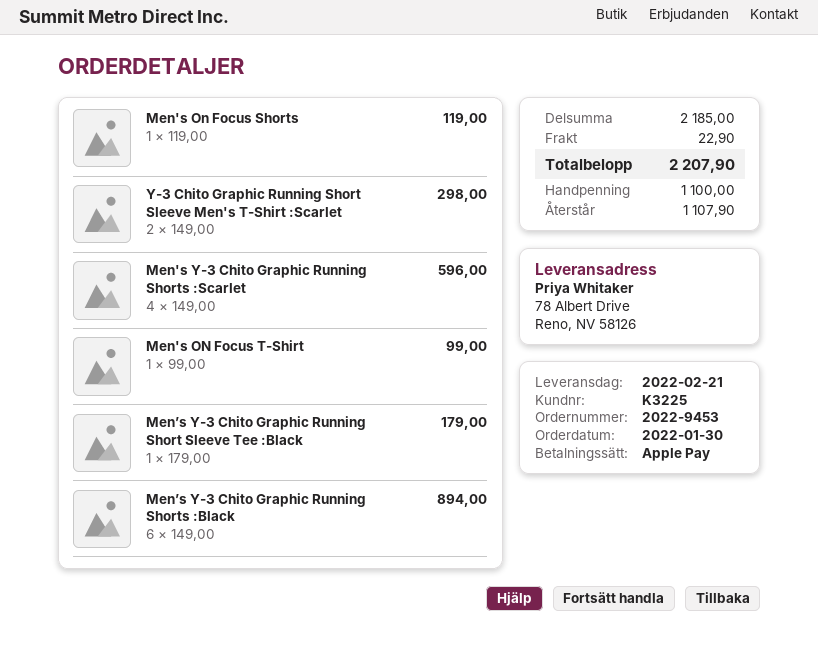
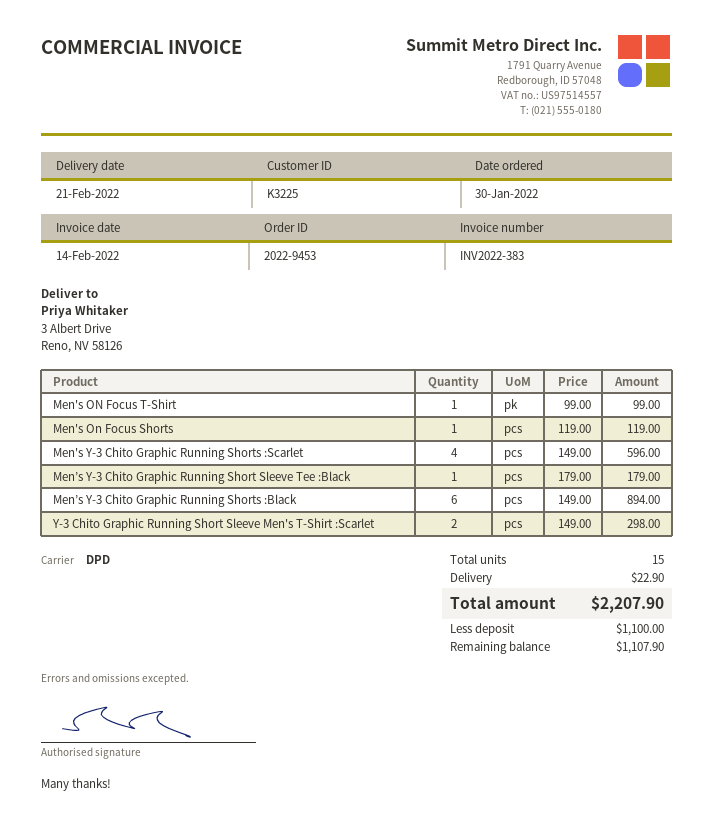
ship to: 78 Albert Drive, Reno, NV 58126 -> 3 Albert Drive, Reno, NV 58126

